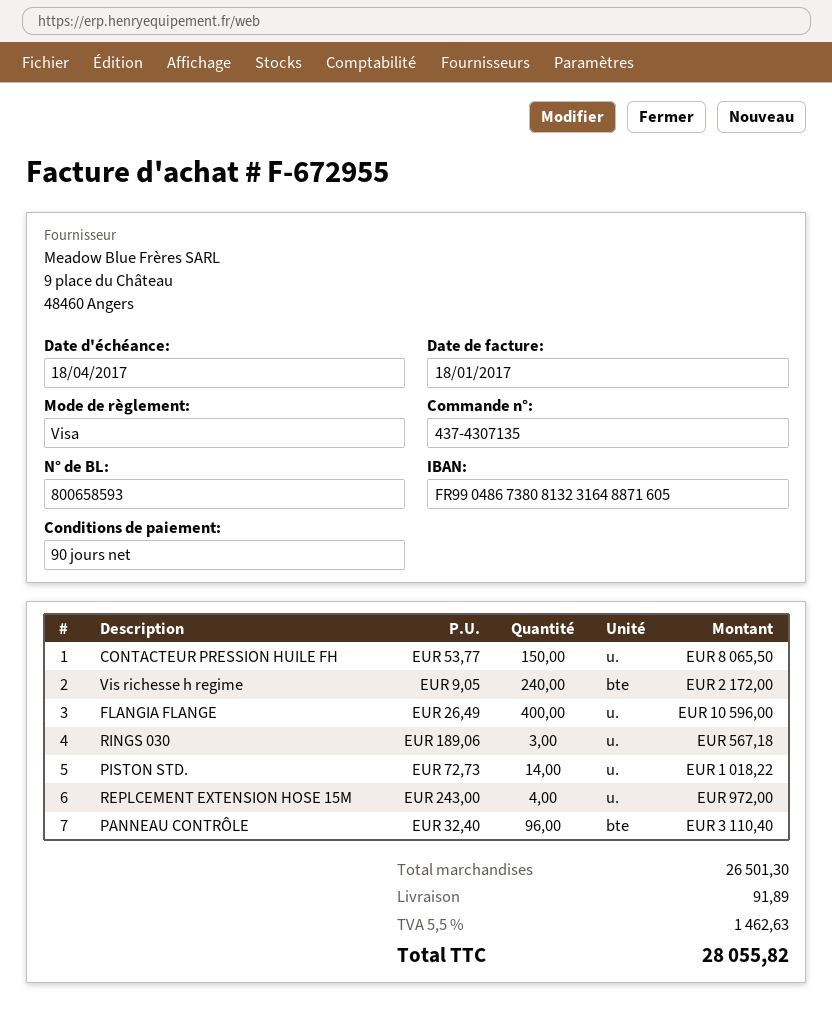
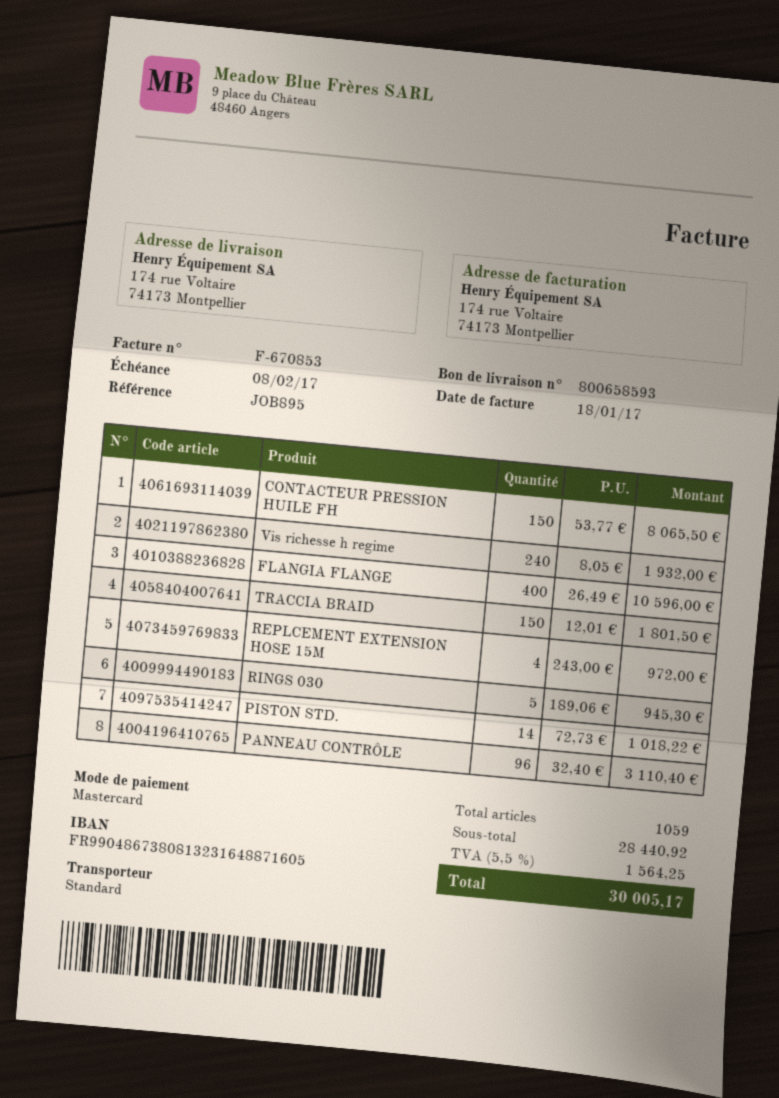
invoice number: F-672955 -> F-670853
due date: 2017-04-18 -> 2017-02-08
payment method: Visa -> Mastercard
Vis richesse h regime: 240 x 9.05 = 2172.00 -> 240 x 8.05 = 1932.00
RINGS 030: 3 x 189.06 = 567.18 -> 5 x 189.06 = 945.30
TRACCIA BRAID: none -> 150 x 12.01 = 1801.50
subtotal: 26501.30 -> 28440.92
shipping: 91.89 -> none
tax: 5.5% = 1462.63 -> 5.5% = 1564.25
total: 28055.82 -> 30005.17

